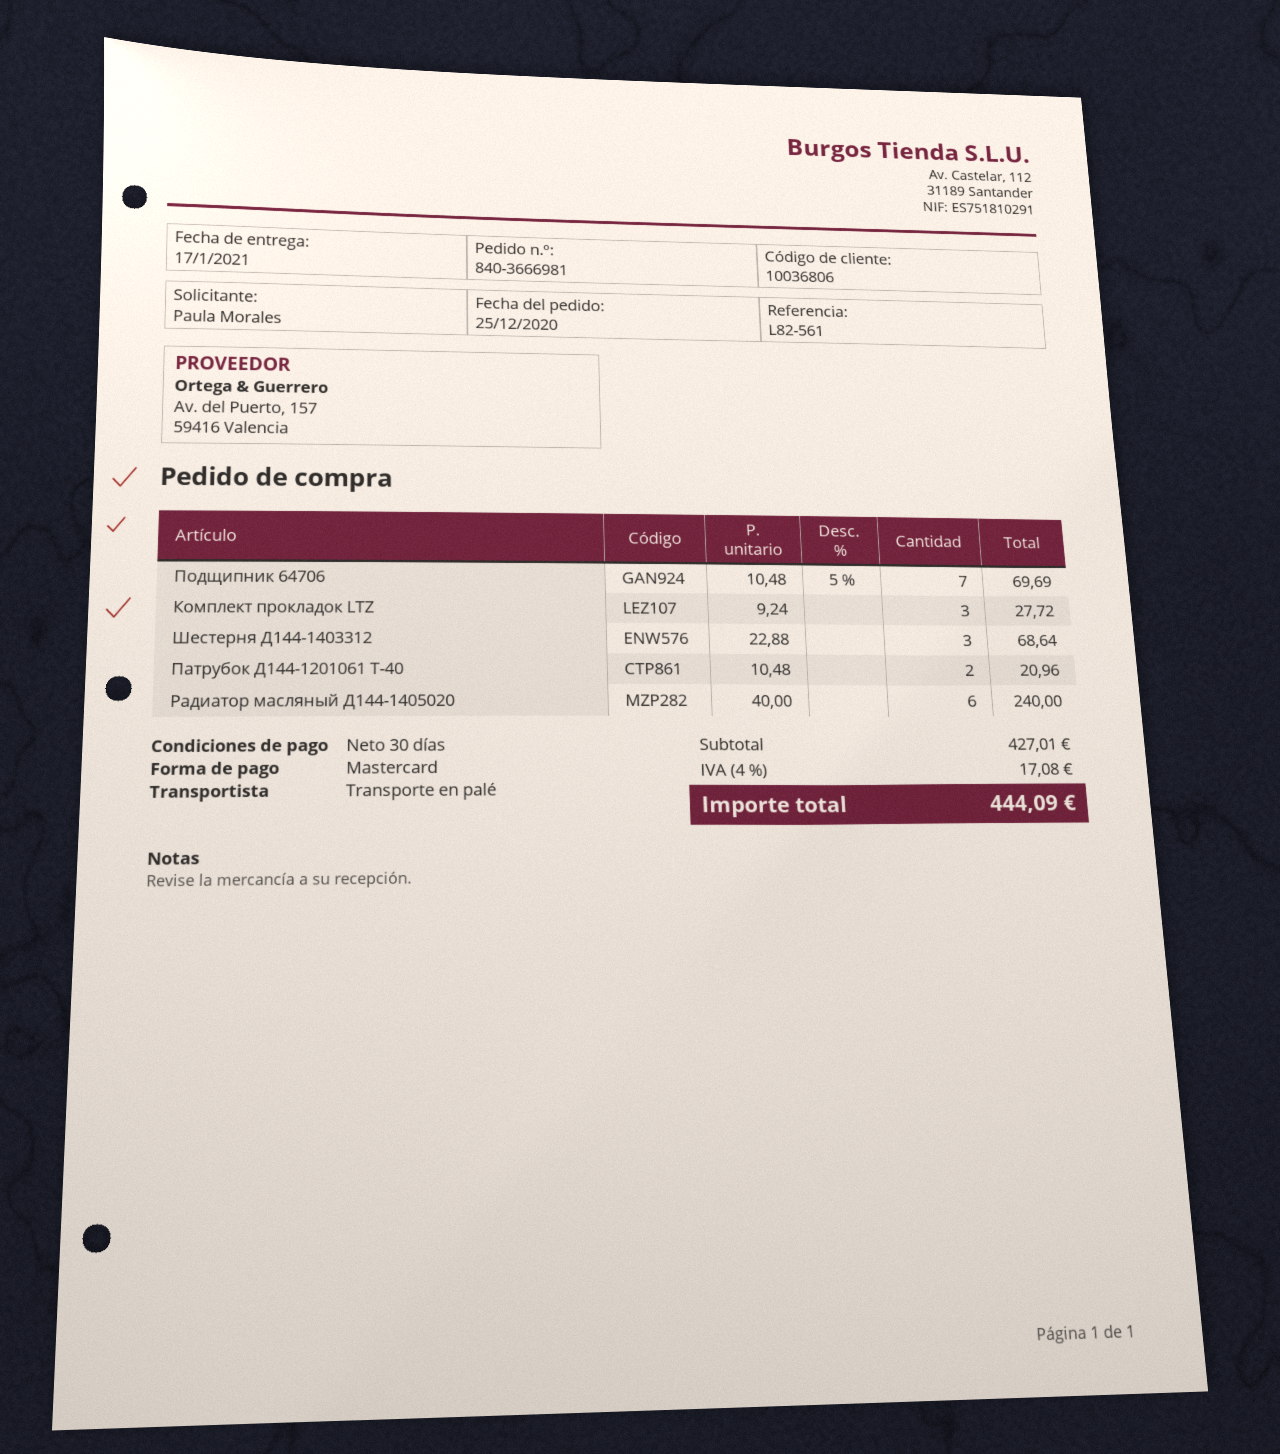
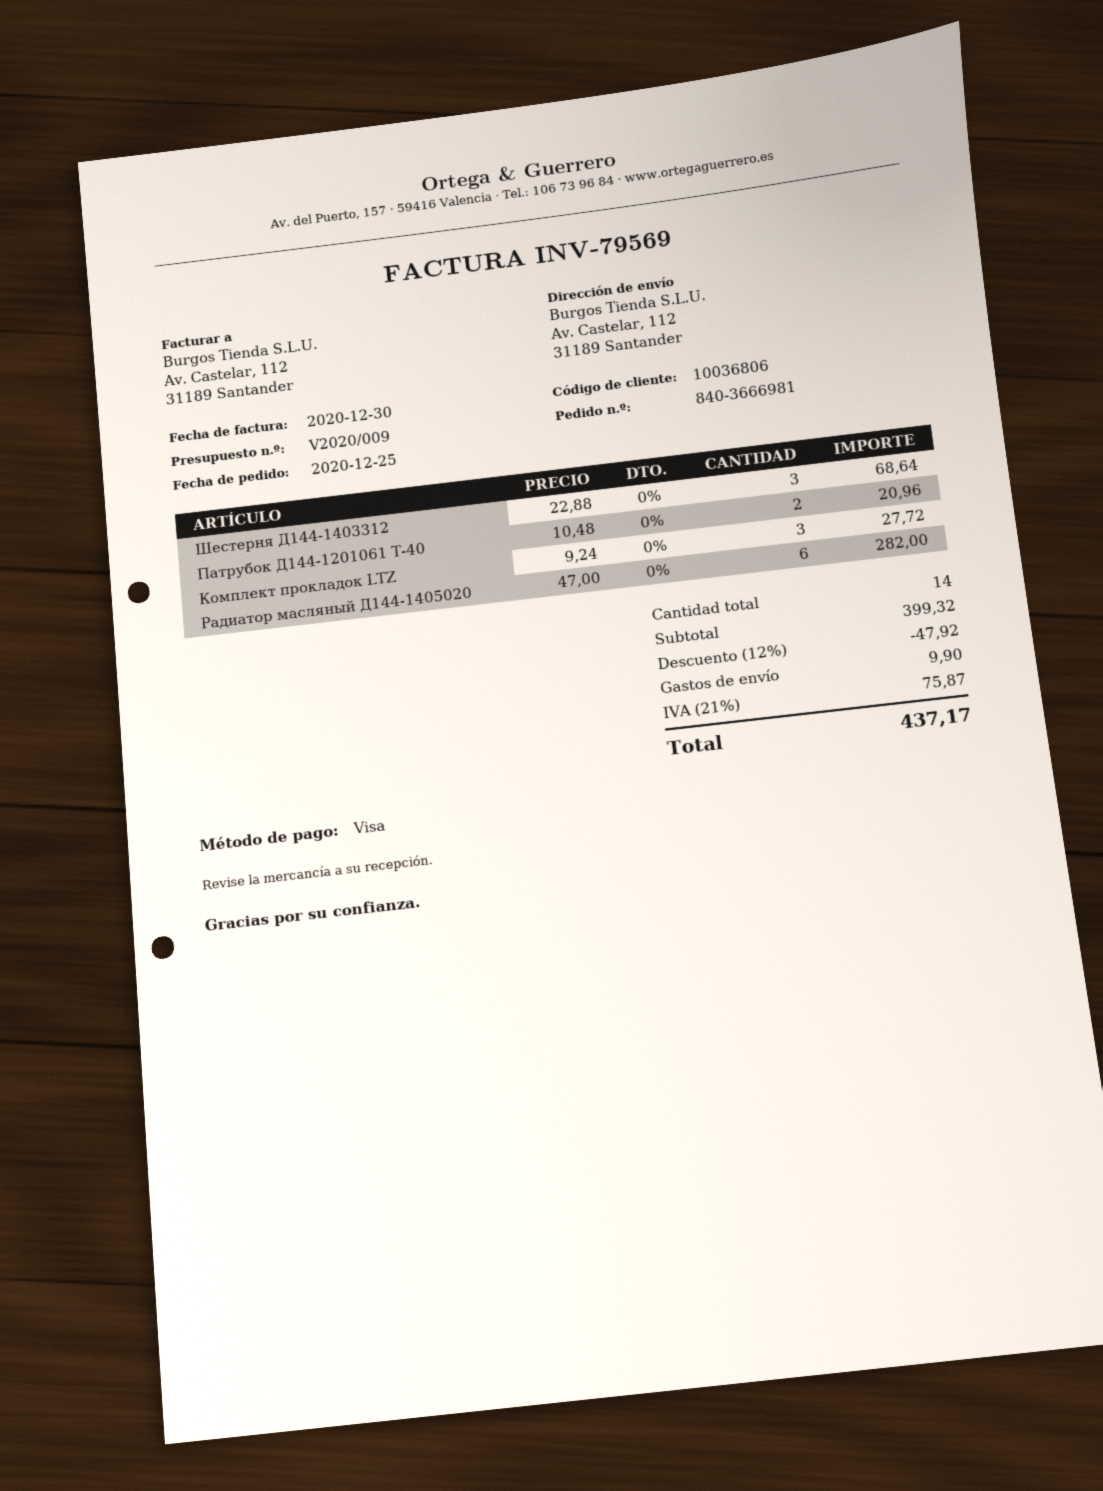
payment method: Mastercard -> Visa
Подщипник 64706: 7 x 10.48 - 5% = 69.69 -> none
Радиатор масляный Д144-1405020: 6 x 40.00 = 240.00 -> 6 x 47.00 = 282.00
subtotal: 427.01 -> 399.32
discount: none -> 12% = 47.92
shipping: none -> 9.90
tax: 4% = 17.08 -> 21% = 75.87
total: 444.09 -> 437.17

